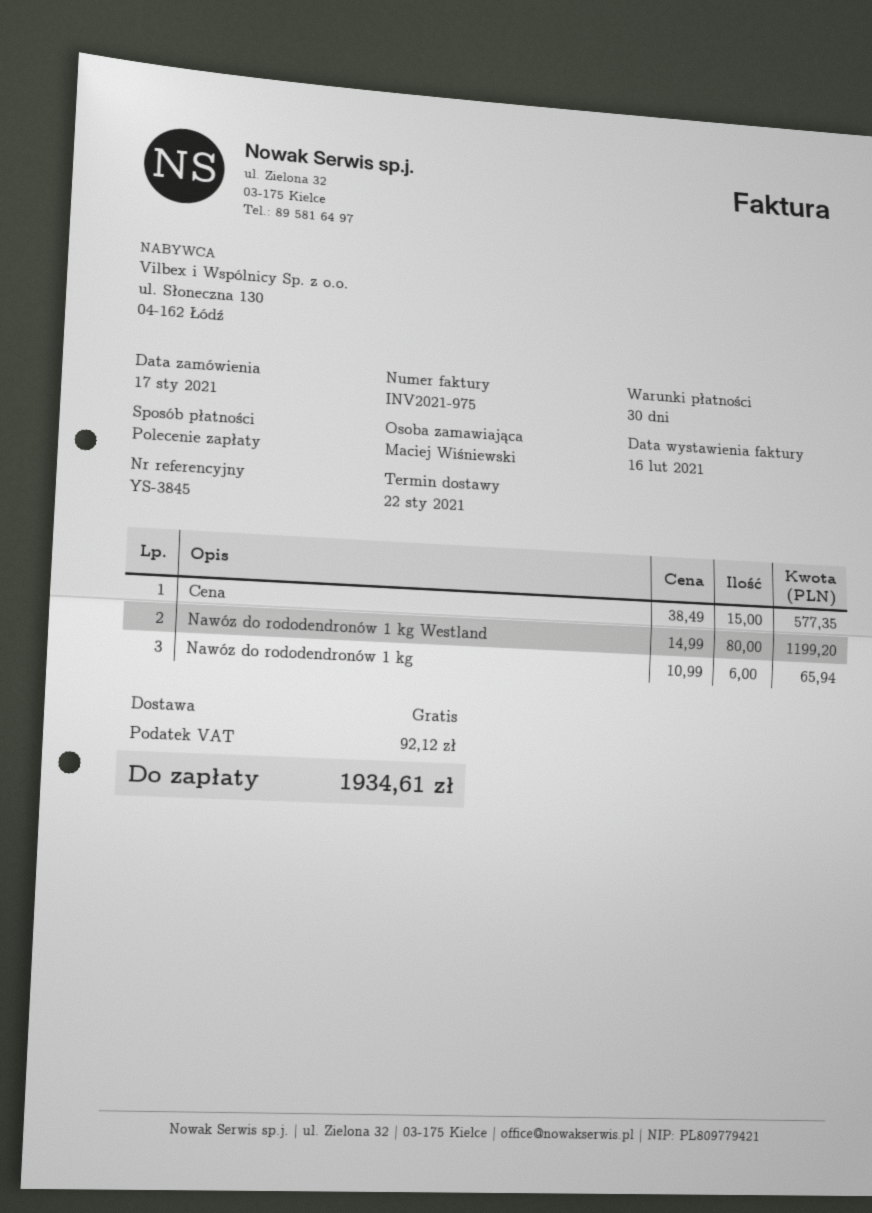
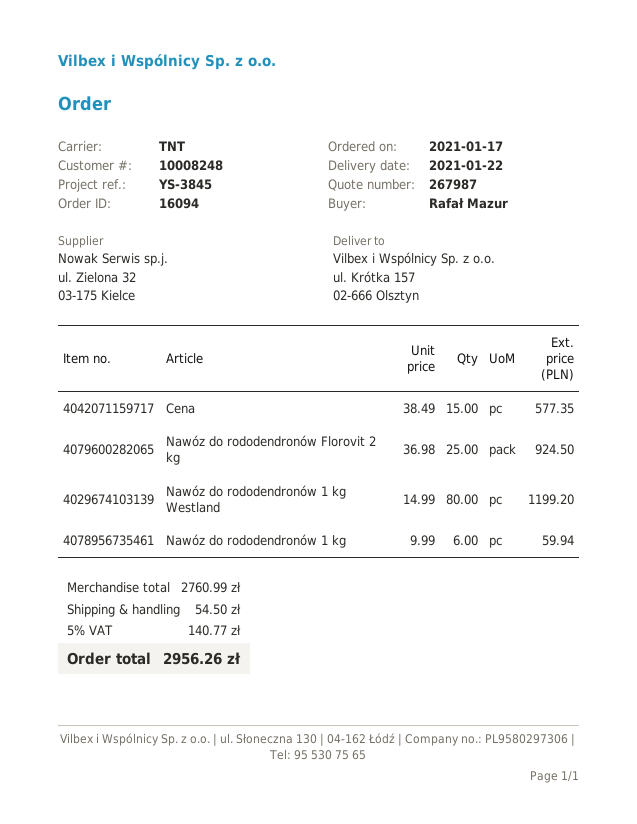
ordered by: Maciej Wiśniewski -> Rafał Mazur
Nawóz do rododendronów 1 kg: 6 x 10.99 = 65.94 -> 6 x 9.99 = 59.94
Nawóz do rododendronów Florovit 2 kg: none -> 25 x 36.98 = 924.50
shipping: 0.00 -> 54.50
tax: 92.12 -> 140.77
total: 1934.61 -> 2956.26

